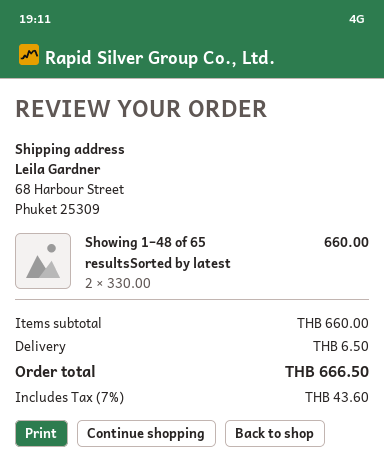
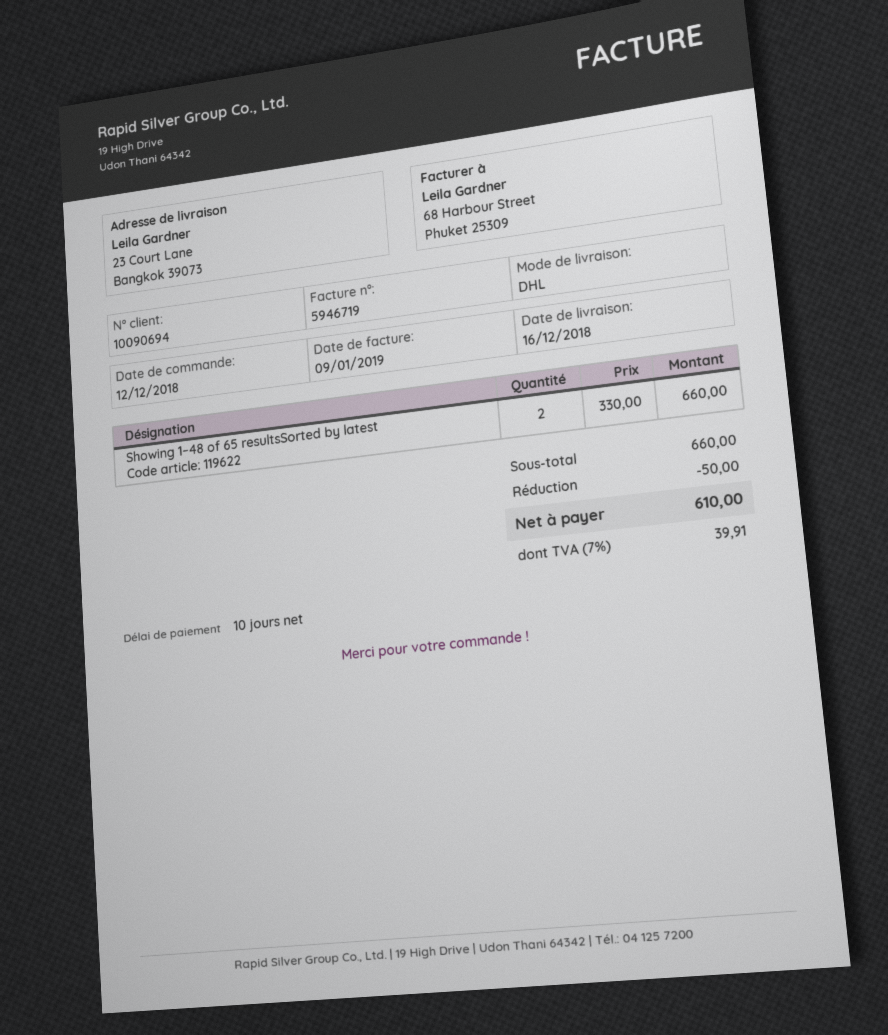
ship to: 68 Harbour Street, Phuket 25309 -> 23 Court Lane, Bangkok 39073
discount: none -> 50.00
shipping: 6.50 -> none
tax: 7% = 43.60 -> 7% = 39.91
total: 666.50 -> 610.00

